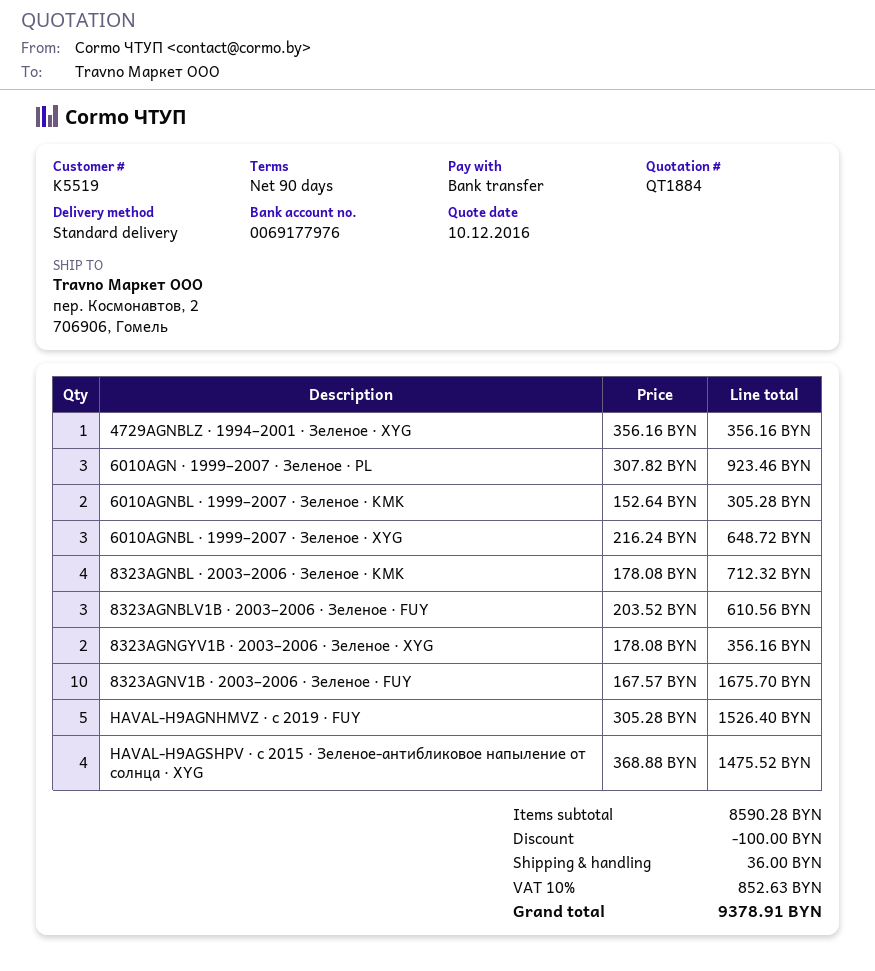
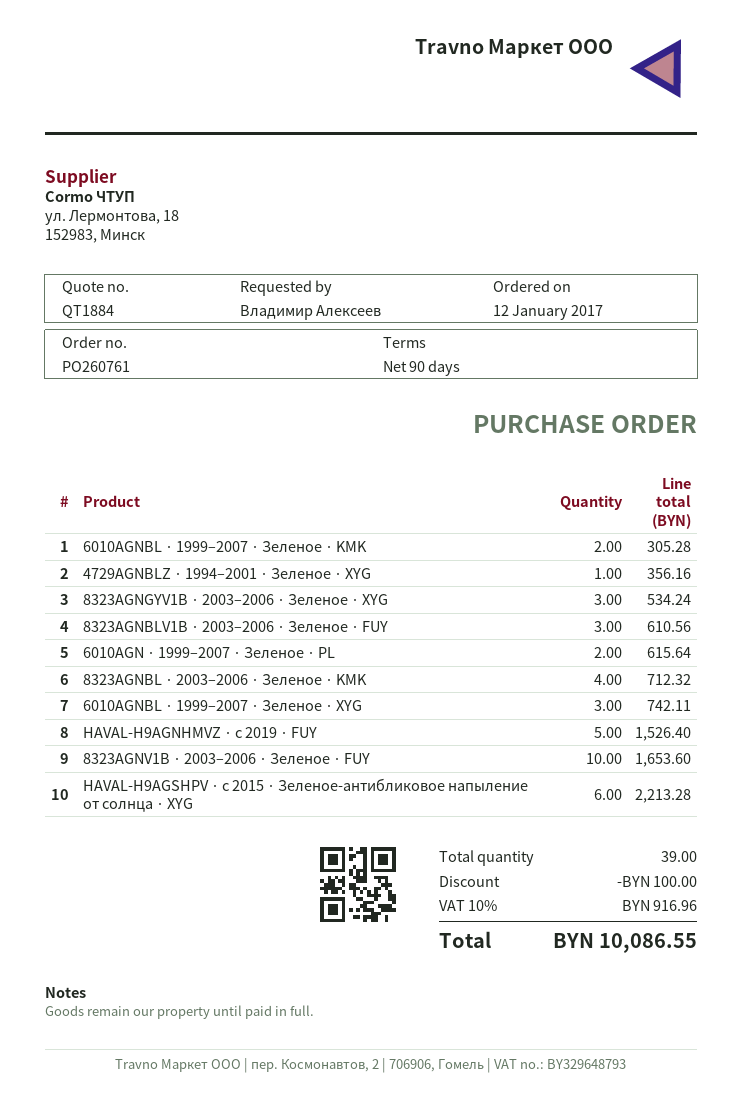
6010AGN · 1999–2007 · Зеленое · PL: 3 for 923.46 -> 2 for 615.64
6010AGNBL · 1999–2007 · Зеленое · XYG: 3 for 648.72 -> 3 for 742.11
8323AGNGYV1B · 2003–2006 · Зеленое · XYG: 2 for 356.16 -> 3 for 534.24
8323AGNV1B · 2003–2006 · Зеленое · FUY: 10 for 1675.70 -> 10 for 1653.60
HAVAL-H9AGSHPV · с 2015 · Зеленое-антибликовое напыление от солнца · XYG: 4 for 1475.52 -> 6 for 2213.28
shipping: 36.00 -> none
tax: 10% = 852.63 -> 10% = 916.96
total: 9378.91 -> 10086.55

